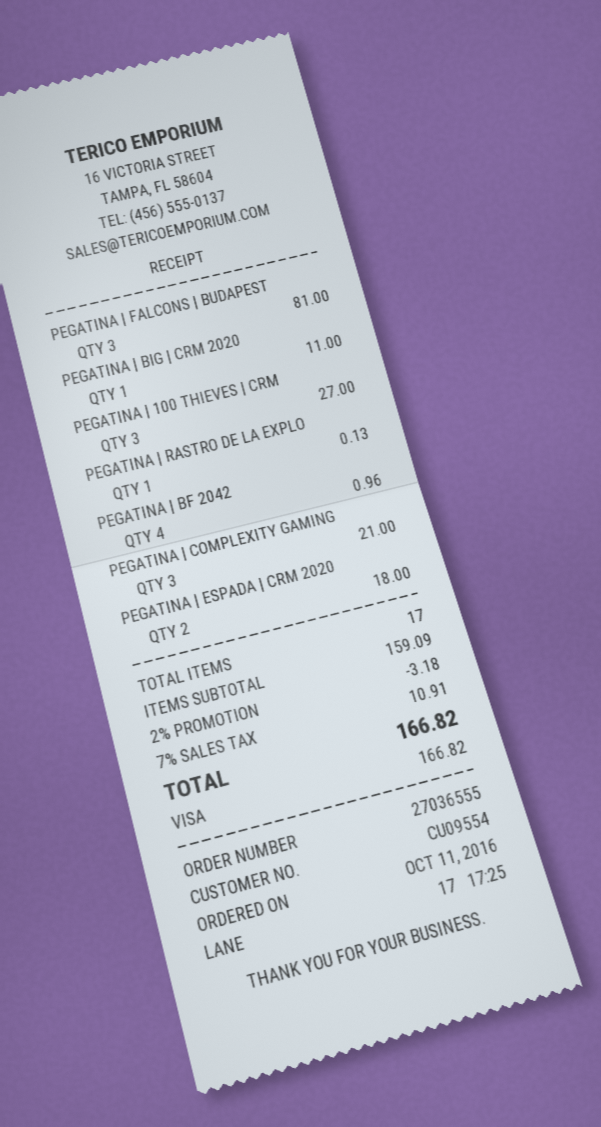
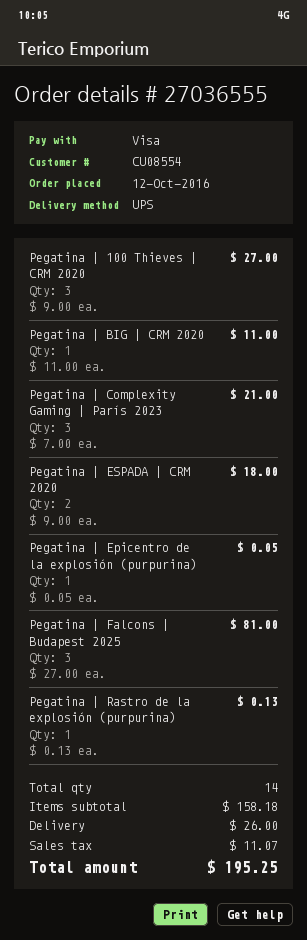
order date: 2016-10-11 -> 2016-10-12
customer number: CU09554 -> CU08554
PEGATINA | BF 2042: 4 for 0.96 -> none
Pegatina | Epicentro de la explosión (purpurina): none -> 1 for 0.05
total quantity: 17 -> 14
subtotal: 159.09 -> 158.18
discount: 2% = 3.18 -> none
shipping: none -> 26.00
tax: 10.91 -> 11.07
total: 166.82 -> 195.25

